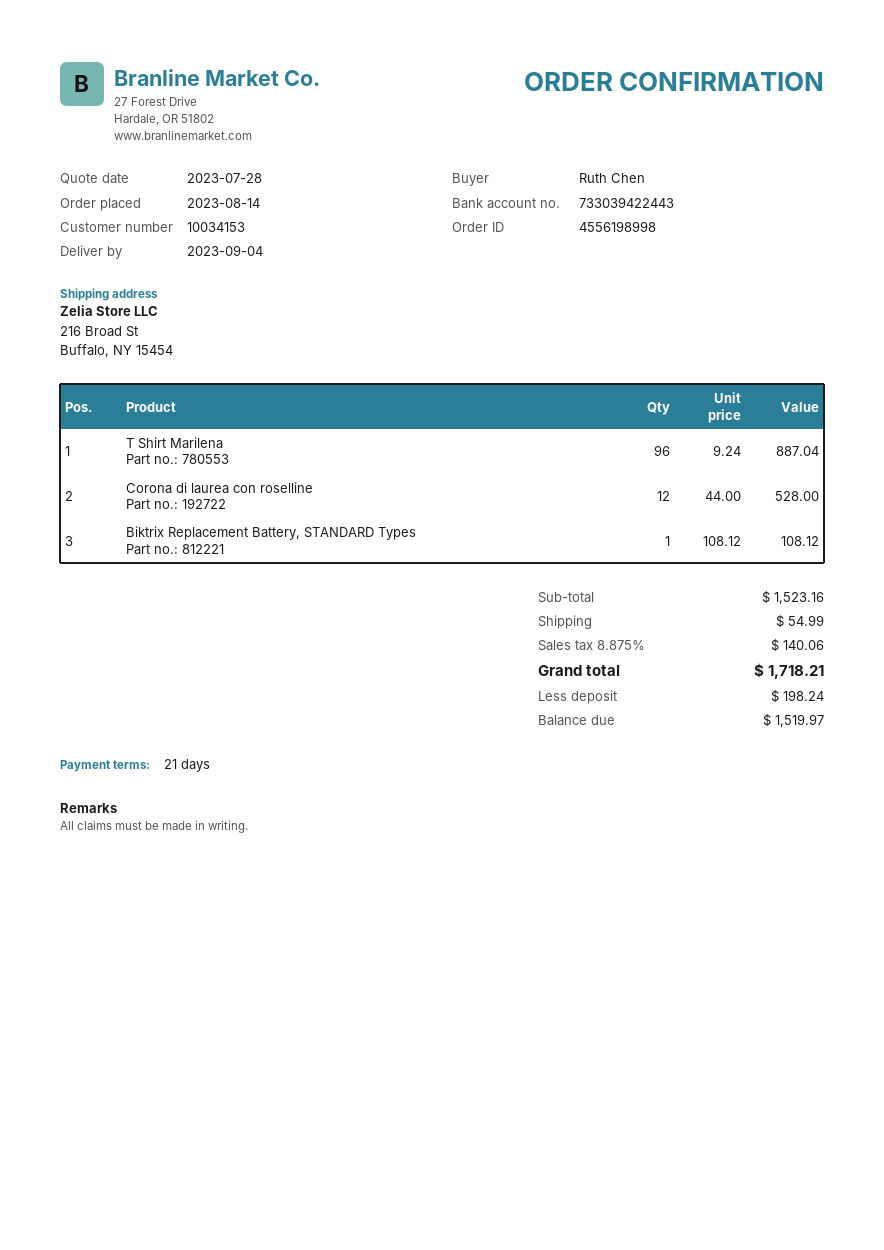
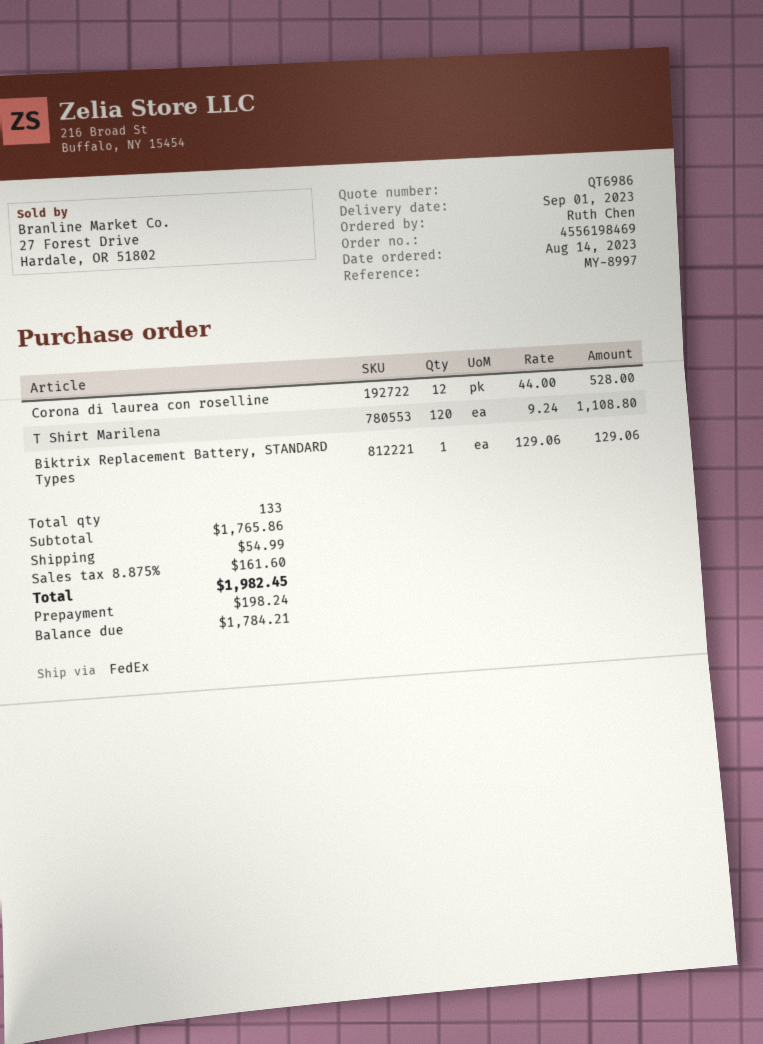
order number: 4556198998 -> 4556198469
delivery date: 2023-09-04 -> 2023-09-01
T Shirt Marilena: 96 x 9.24 = 887.04 -> 120 x 9.24 = 1108.80
Biktrix Replacement Battery, STANDARD Types: 1 x 108.12 = 108.12 -> 1 x 129.06 = 129.06
subtotal: 1523.16 -> 1765.86
tax: 8.875% = 140.06 -> 8.875% = 161.60
total: 1718.21 -> 1982.45
balance: 1519.97 -> 1784.21

